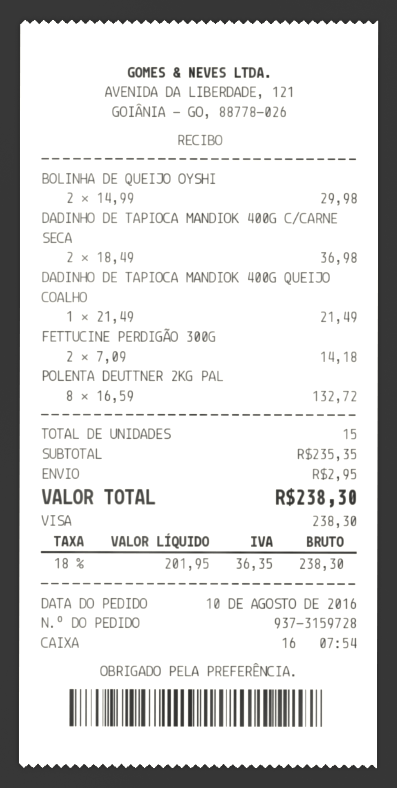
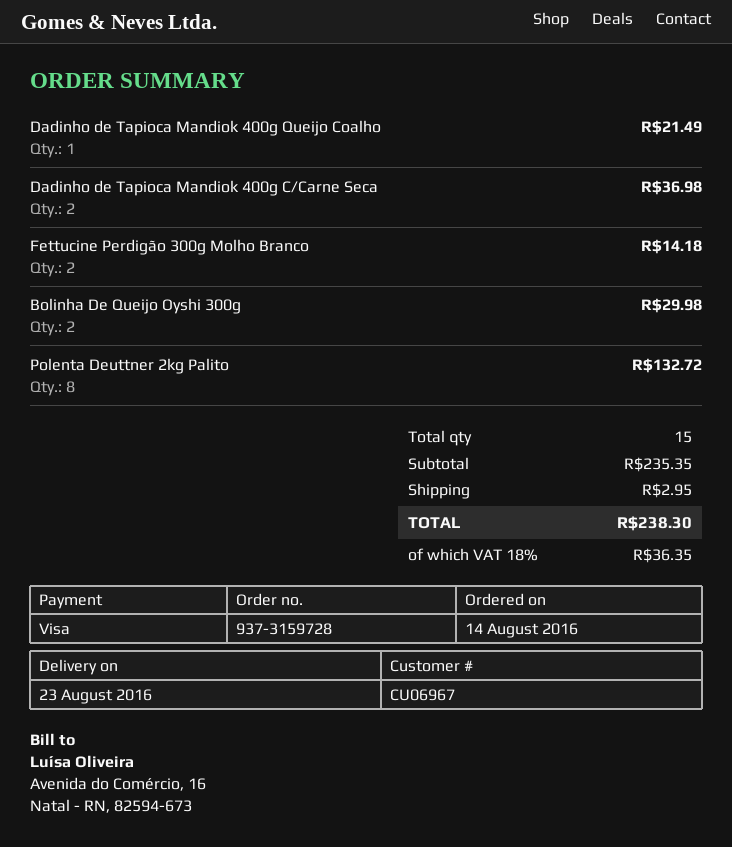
order date: 2016-08-10 -> 2016-08-14

